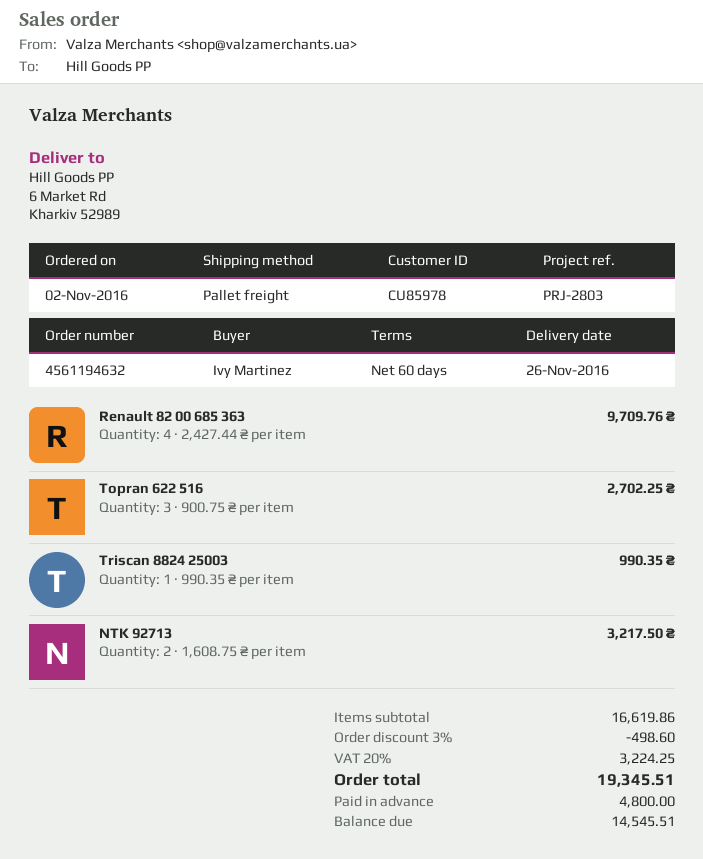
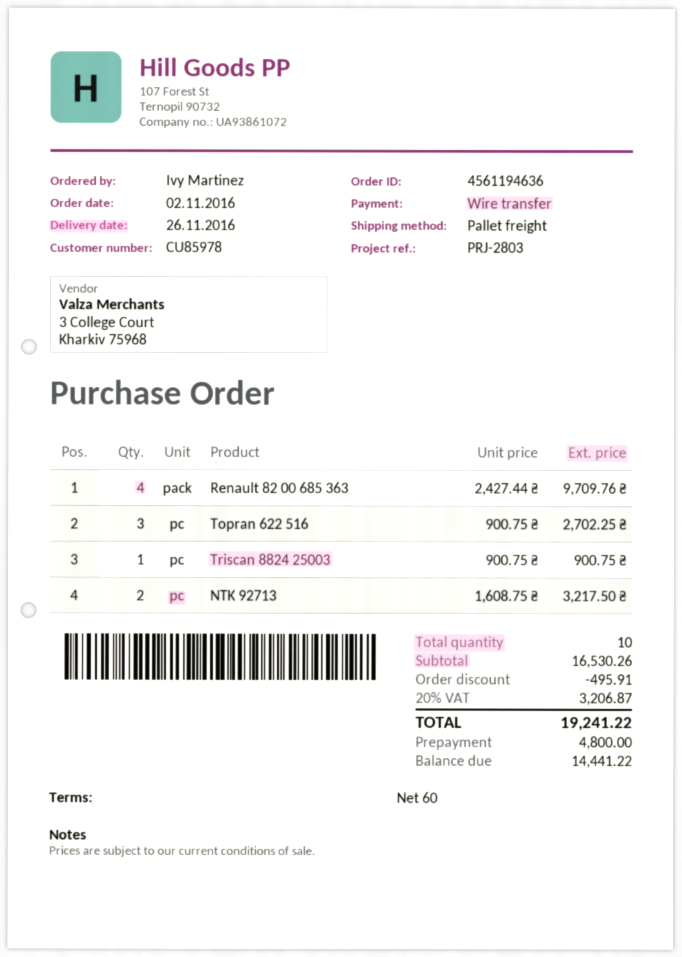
order number: 4561194632 -> 4561194636
Triscan 8824 25003: 1 x 990.35 = 990.35 -> 1 x 900.75 = 900.75
subtotal: 16619.86 -> 16530.26
discount: 498.60 -> 495.91
tax: 20% = 3224.25 -> 20% = 3206.87
total: 19345.51 -> 19241.22
balance: 14545.51 -> 14441.22

